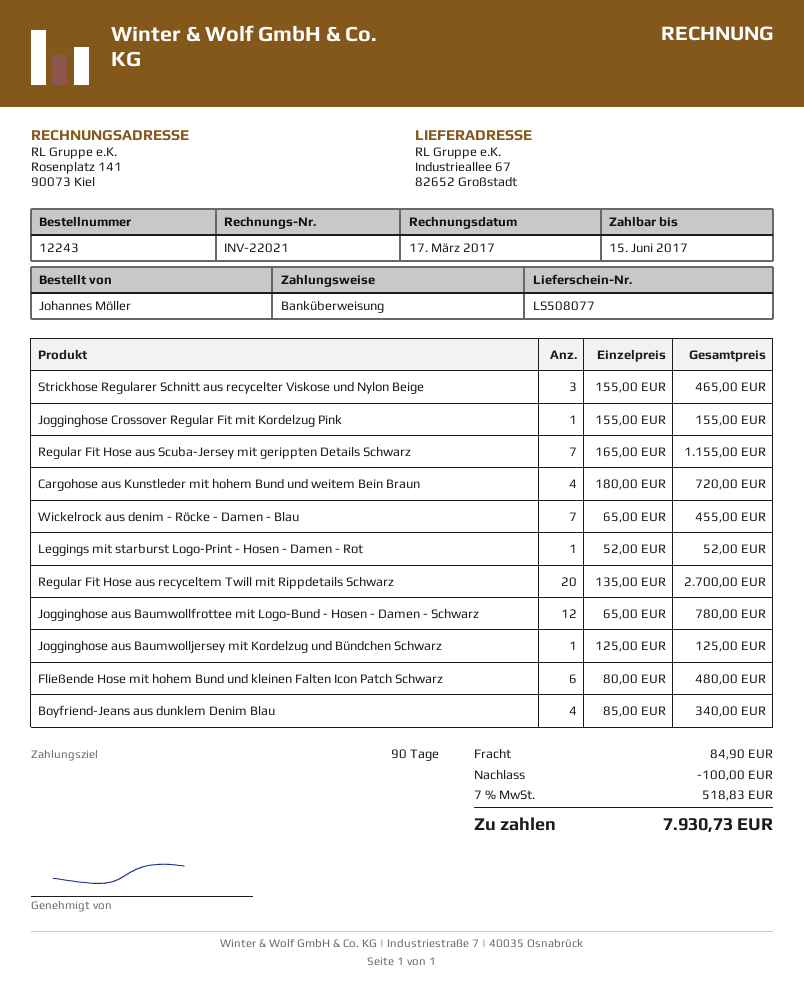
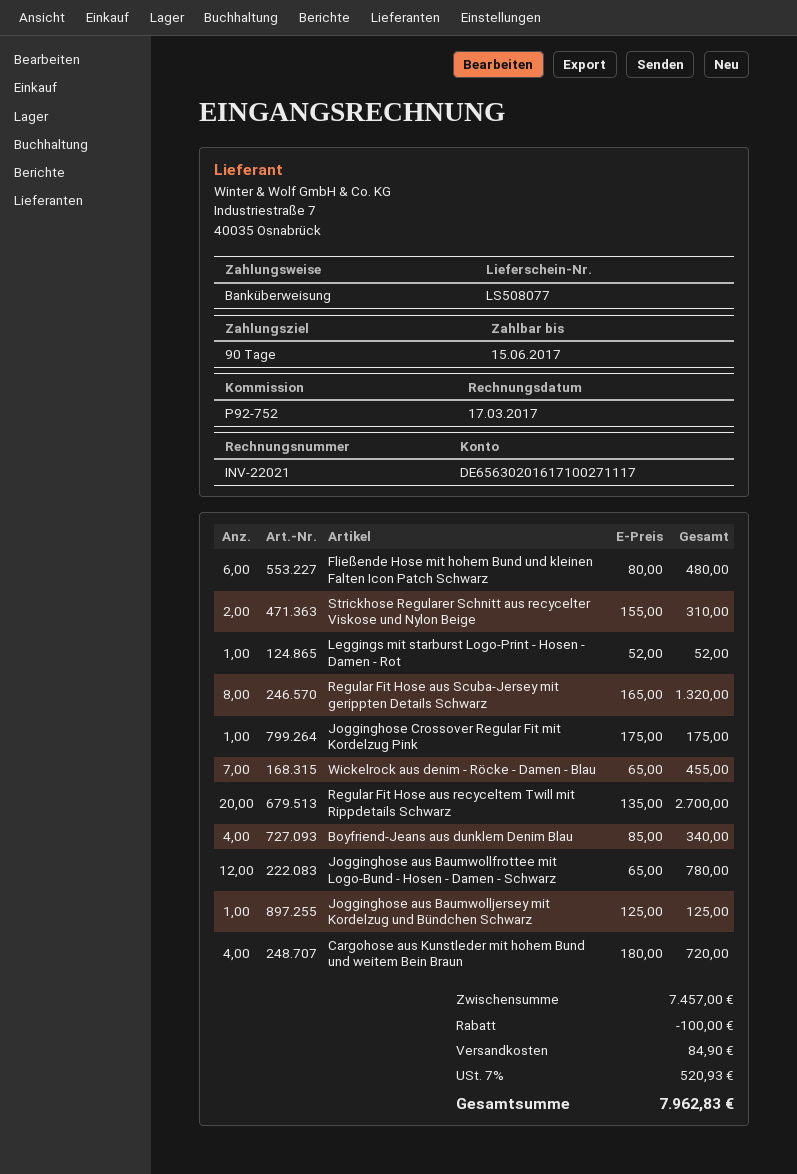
Strickhose Regularer Schnitt aus recycelter Viskose und Nylon Beige: 3 x 155.00 = 465.00 -> 2 x 155.00 = 310.00
Jogginghose Crossover Regular Fit mit Kordelzug Pink: 1 x 155.00 = 155.00 -> 1 x 175.00 = 175.00
Regular Fit Hose aus Scuba-Jersey mit gerippten Details Schwarz: 7 x 165.00 = 1155.00 -> 8 x 165.00 = 1320.00
tax: 7% = 518.83 -> 7% = 520.93
total: 7930.73 -> 7962.83

